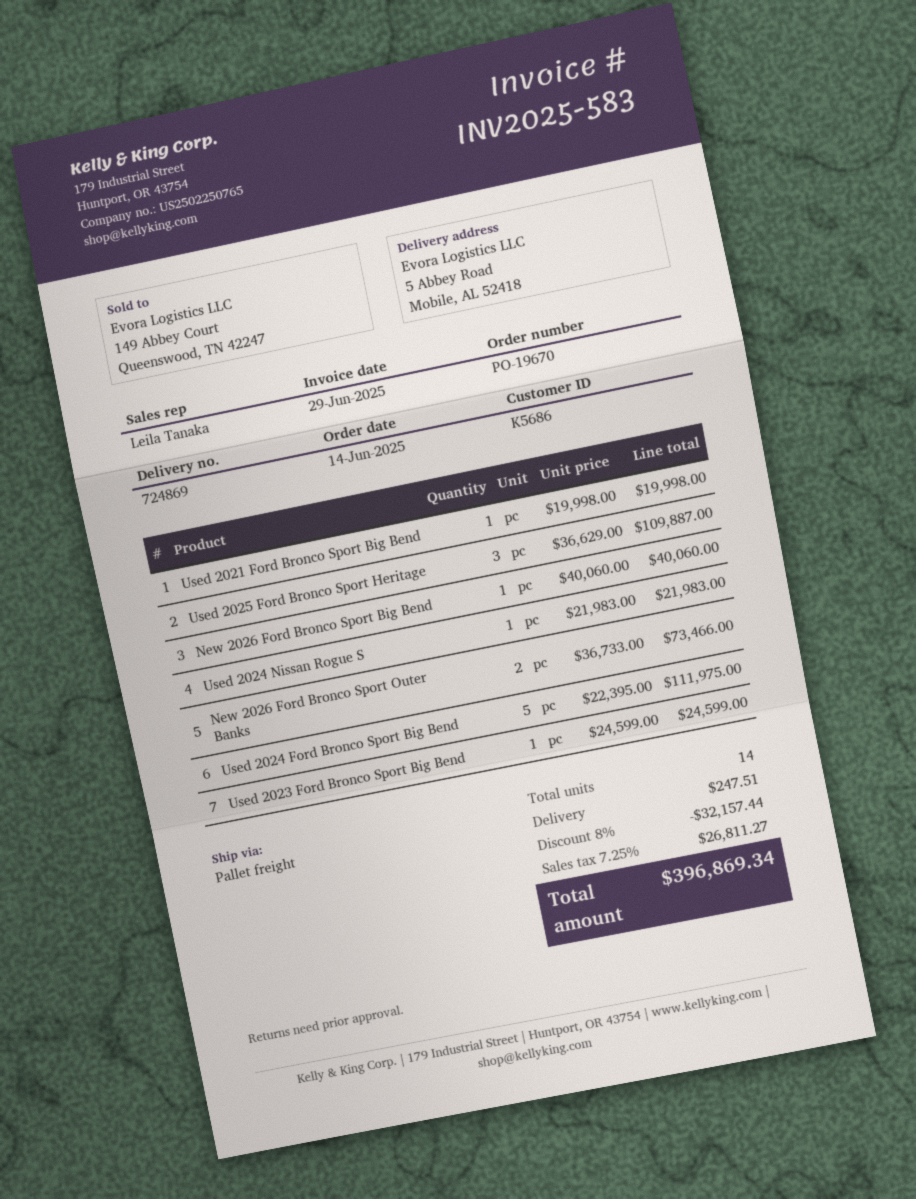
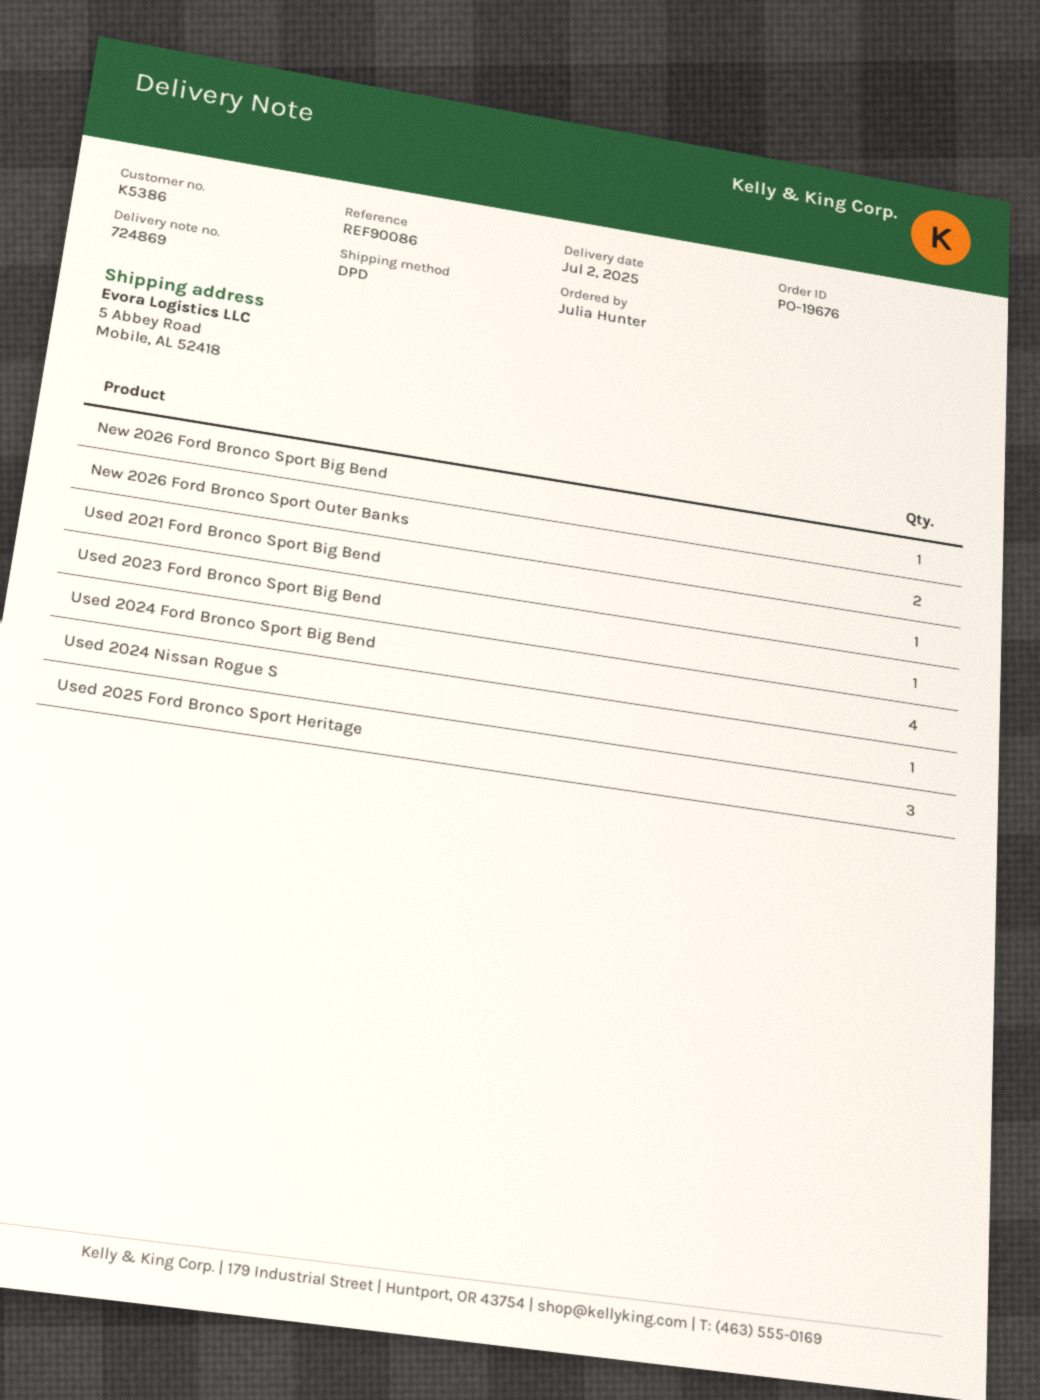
order number: PO-19670 -> PO-19676
customer number: K5686 -> K5386
shipping method: pallet freight -> DPD
Used 2024 Ford Bronco Sport Big Bend: 5 -> 4

